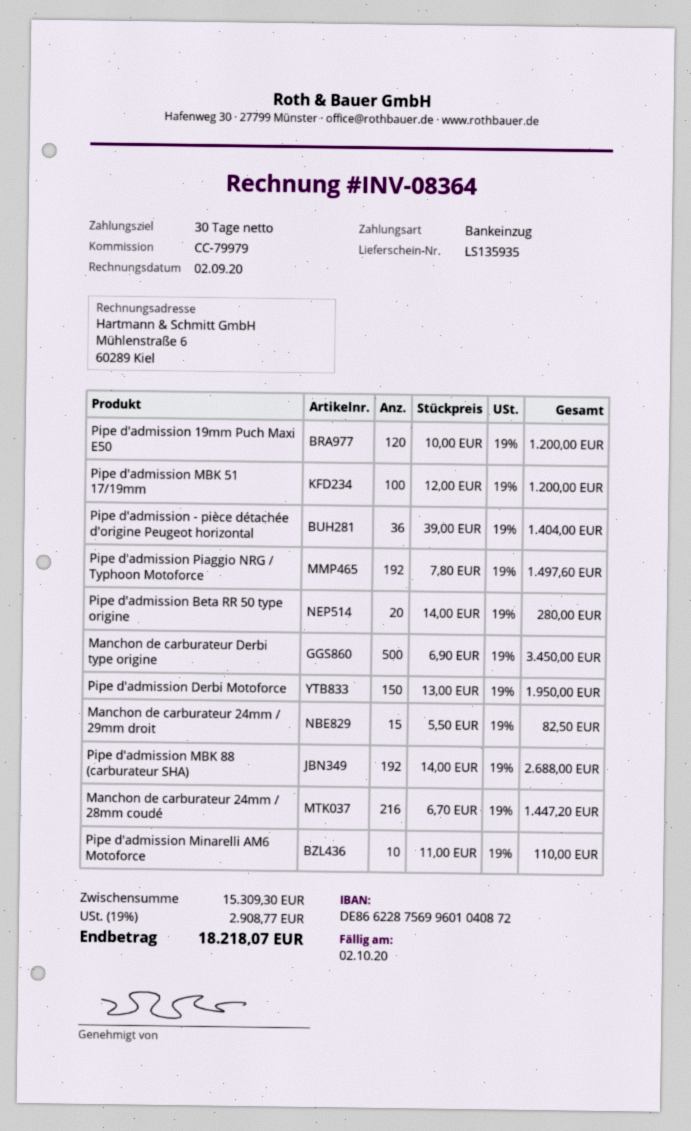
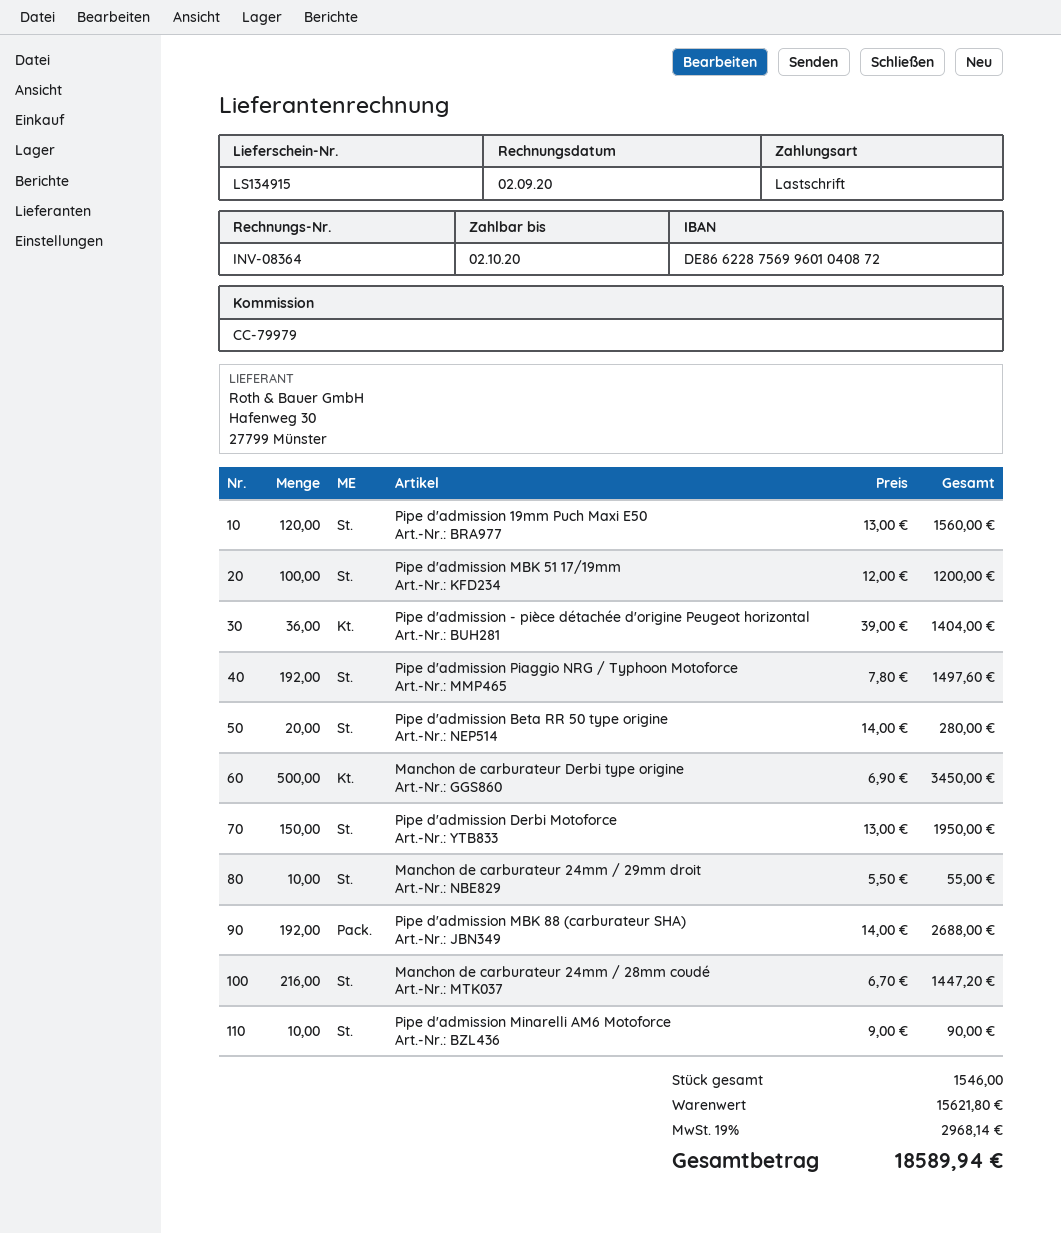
delivery note number: LS135935 -> LS134915
Pipe d'admission 19mm Puch Maxi E50: 120 x 10.00 = 1200.00 -> 120 x 13.00 = 1560.00
Manchon de carburateur 24mm / 29mm droit: 15 x 5.50 = 82.50 -> 10 x 5.50 = 55.00
Pipe d'admission Minarelli AM6 Motoforce: 10 x 11.00 = 110.00 -> 10 x 9.00 = 90.00
subtotal: 15309.30 -> 15621.80
tax: 19% = 2908.77 -> 19% = 2968.14
total: 18218.07 -> 18589.94

